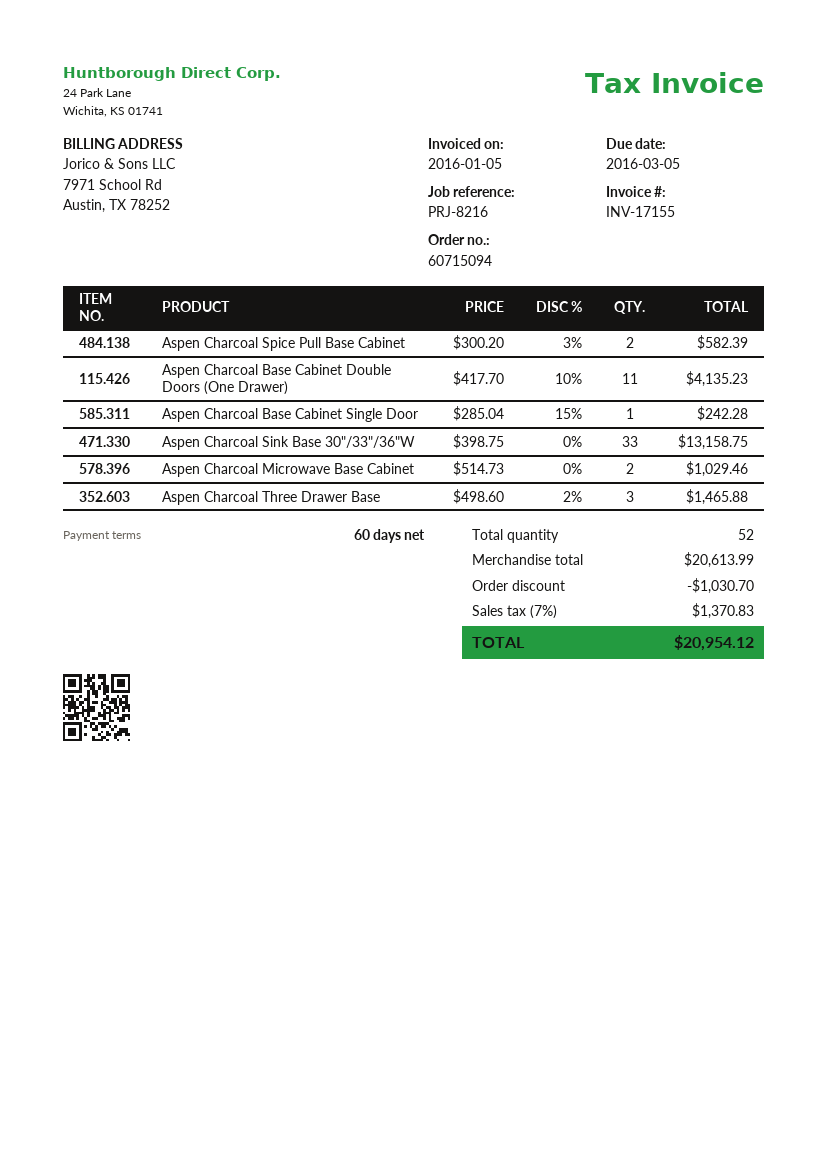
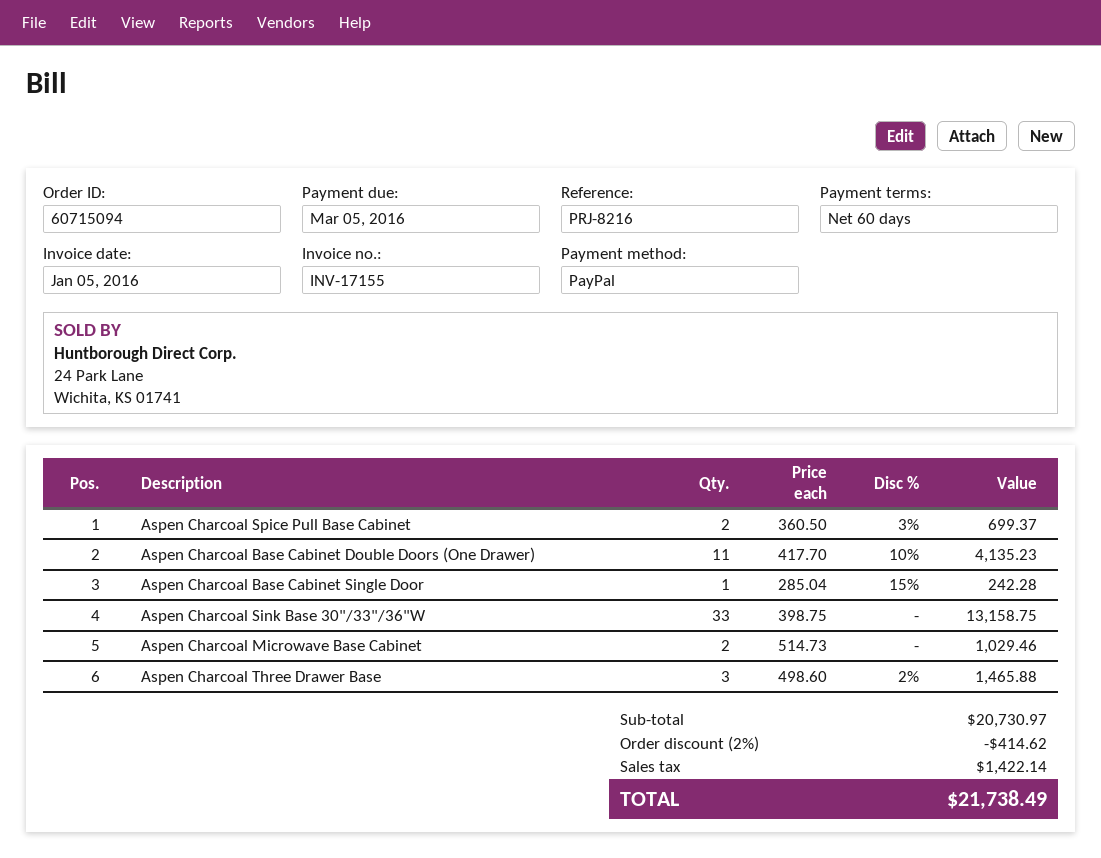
Aspen Charcoal Spice Pull Base Cabinet: 2 x 300.20 - 3% = 582.39 -> 2 x 360.50 - 3% = 699.37
subtotal: 20613.99 -> 20730.97
discount: 1030.70 -> 414.62
tax: 1370.83 -> 1422.14
total: 20954.12 -> 21738.49

